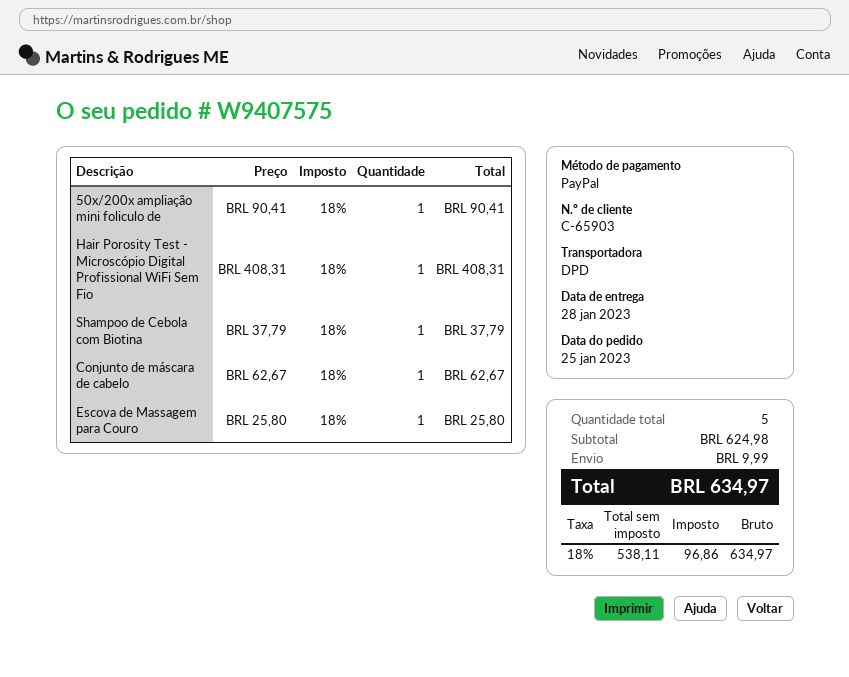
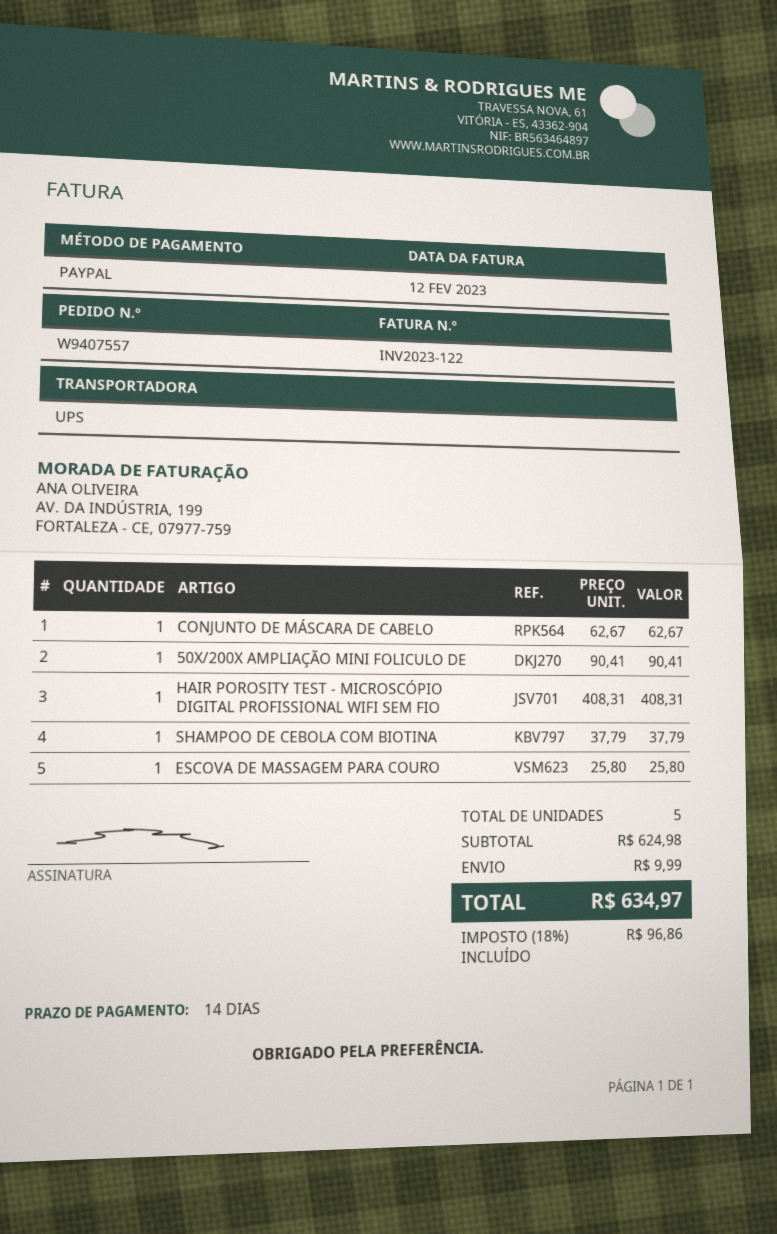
order number: W9407575 -> W9407557
shipping method: DPD -> UPS

